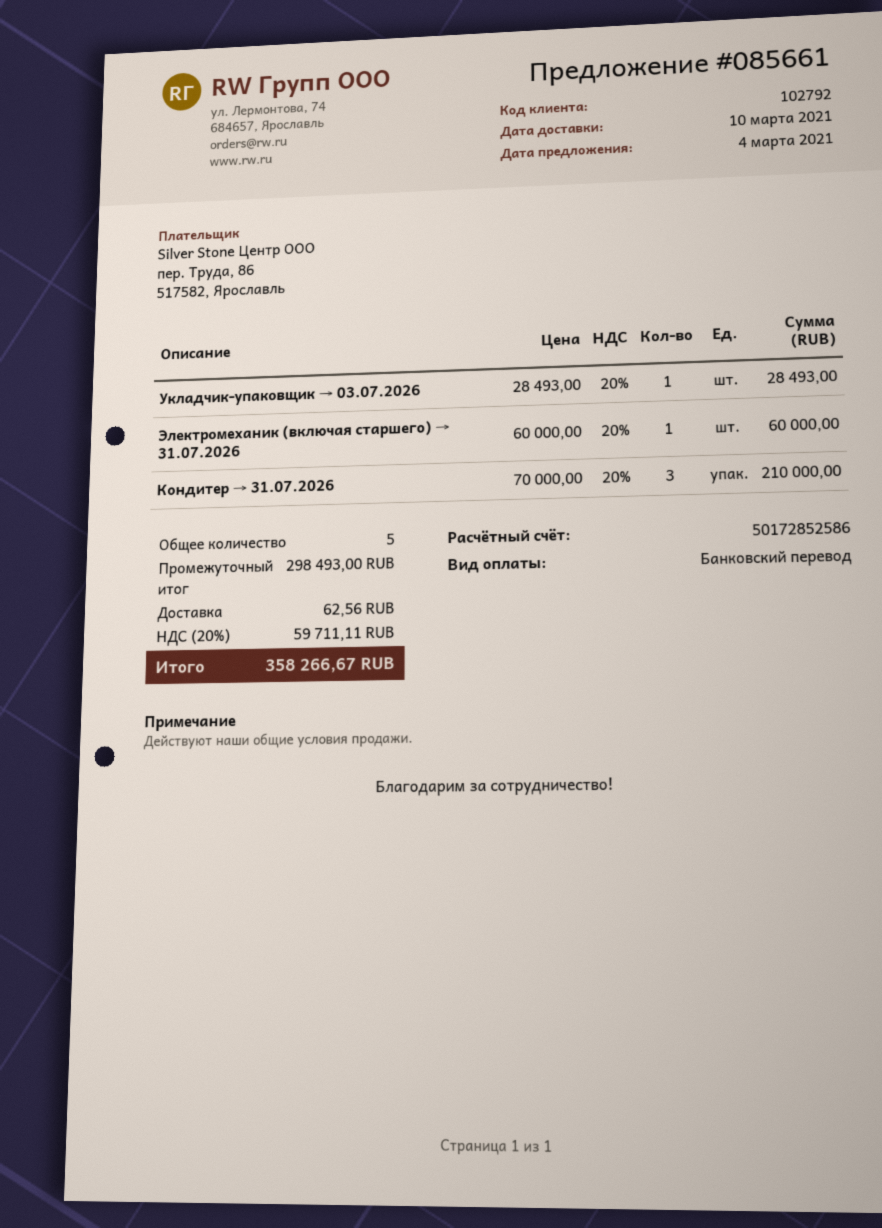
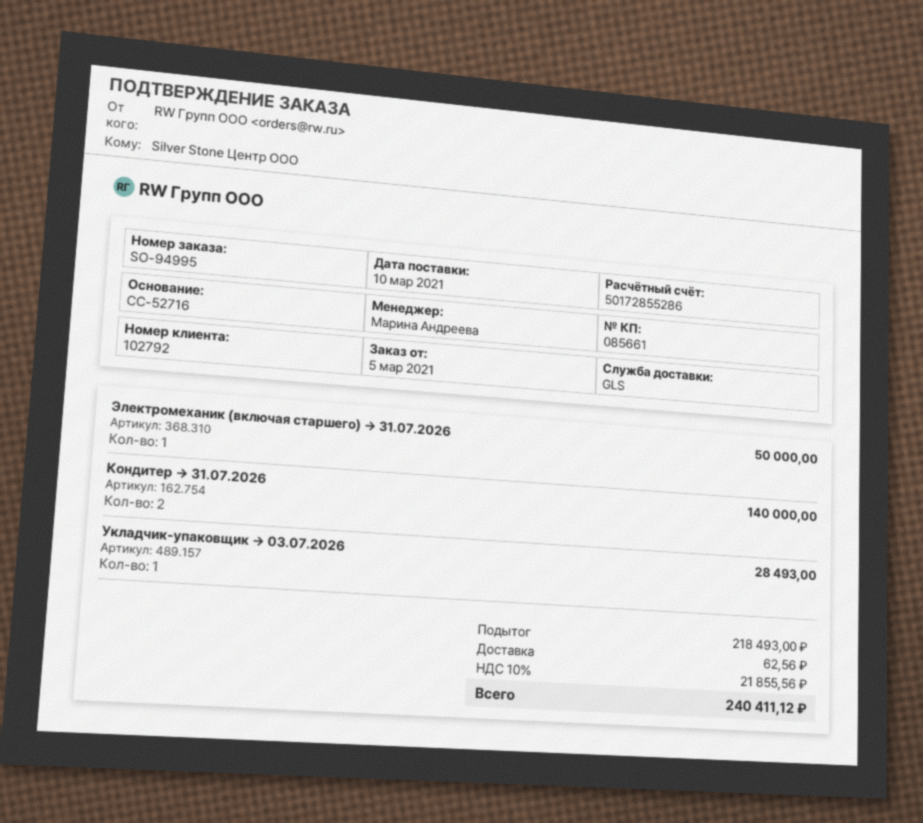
bank account: 50172852586 -> 50172855286
Электромеханик (включая старшего) → 31.07.2026: 1 for 60000.00 -> 1 for 50000.00
Кондитер → 31.07.2026: 3 for 210000.00 -> 2 for 140000.00
subtotal: 298493.00 -> 218493.00
tax: 20% = 59711.11 -> 10% = 21855.56
total: 358266.67 -> 240411.12

